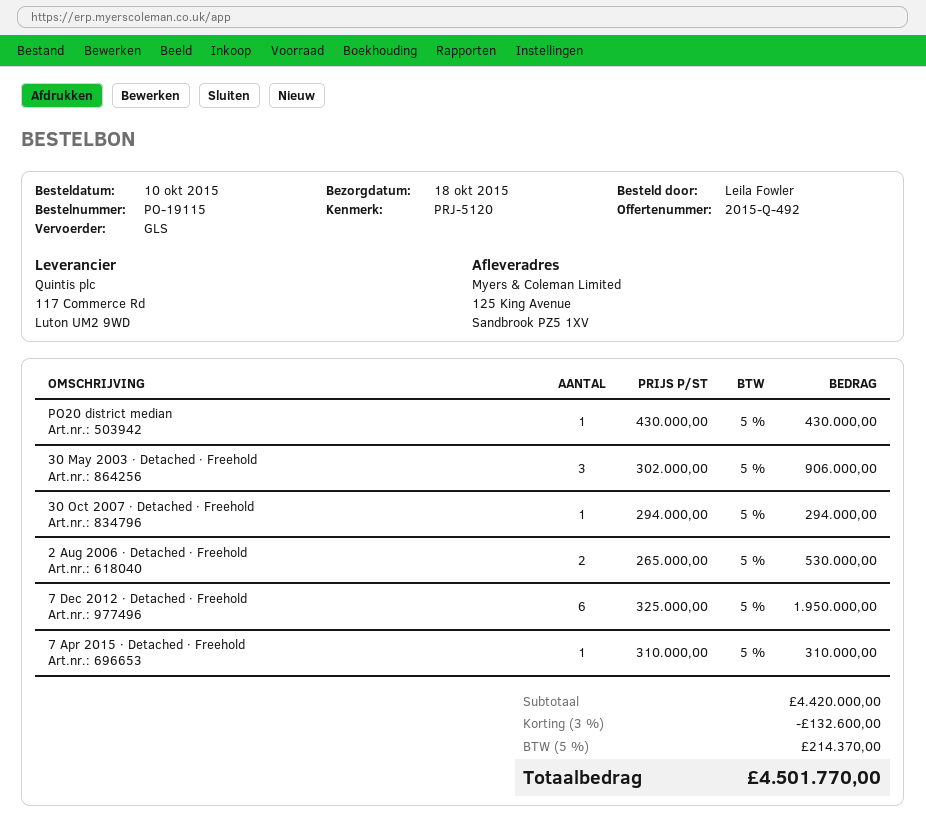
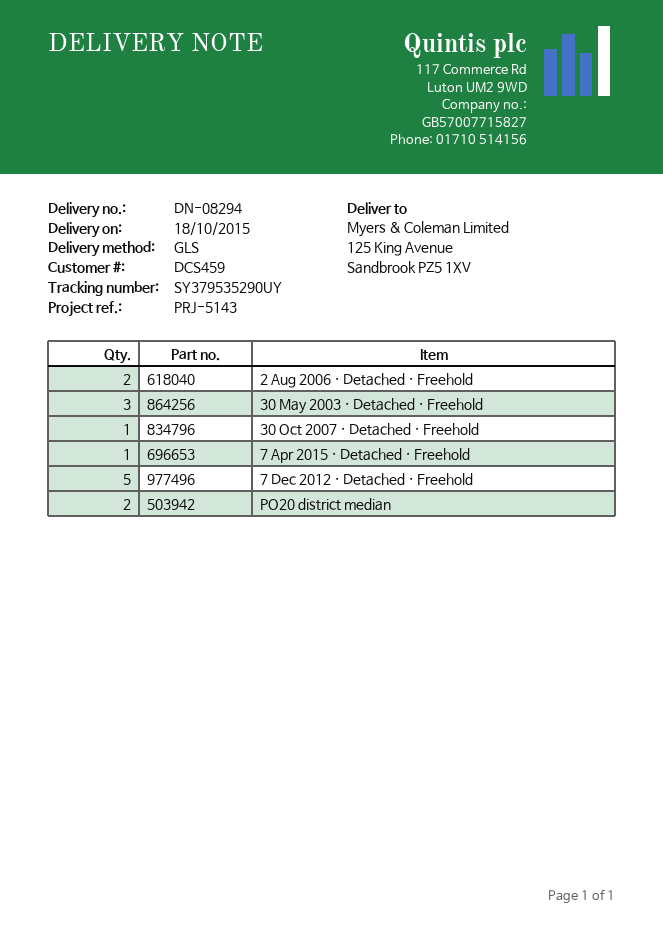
reference: PRJ-5120 -> PRJ-5143
PO20 district median: 1 -> 2
7 Dec 2012 · Detached · Freehold: 6 -> 5

